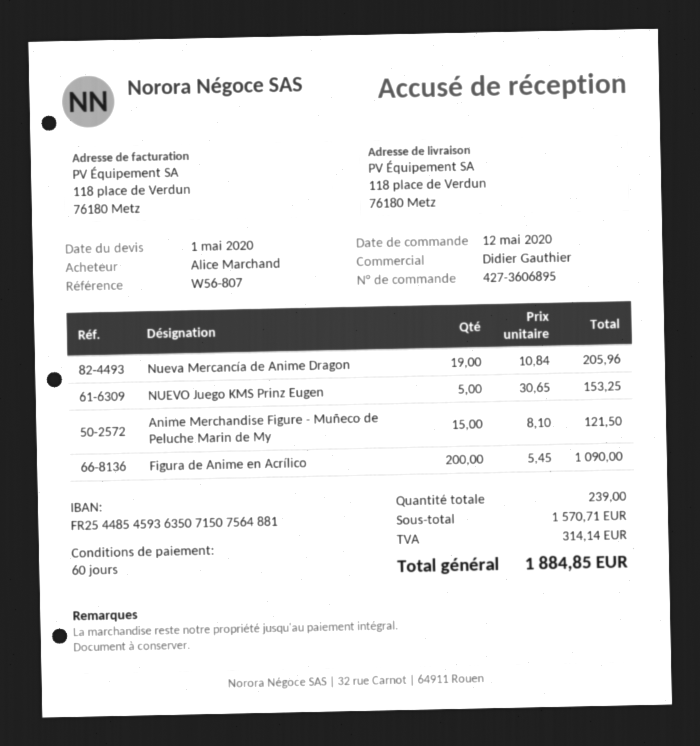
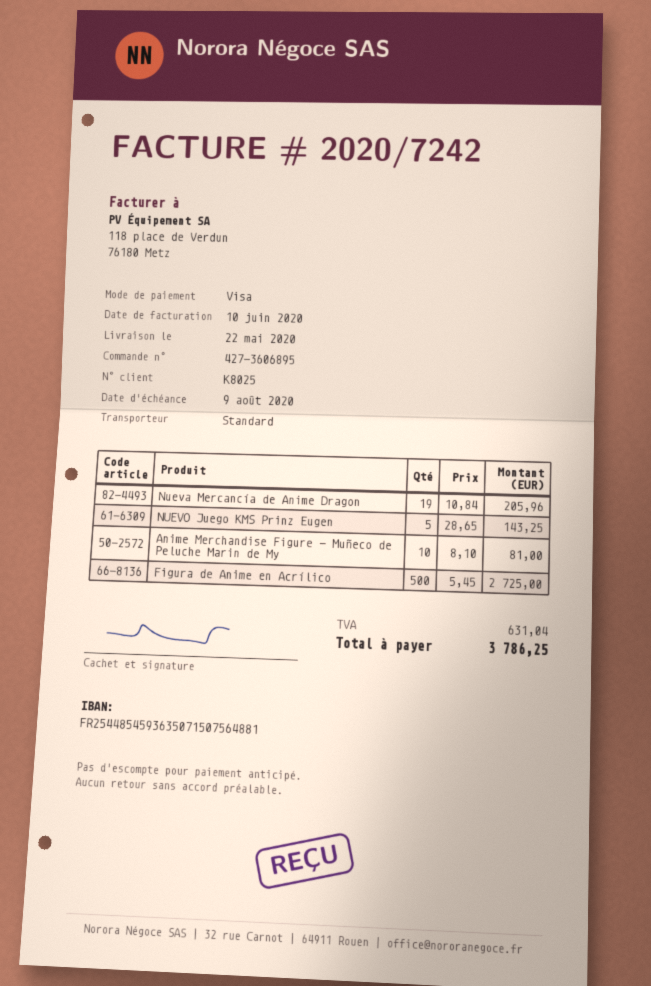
NUEVO Juego KMS Prinz Eugen: 5 x 30.65 = 153.25 -> 5 x 28.65 = 143.25
Anime Merchandise Figure - Muñeco de Peluche Marin de My: 15 x 8.10 = 121.50 -> 10 x 8.10 = 81.00
Figura de Anime en Acrílico: 200 x 5.45 = 1090.00 -> 500 x 5.45 = 2725.00
tax: 314.14 -> 631.04
total: 1884.85 -> 3786.25

